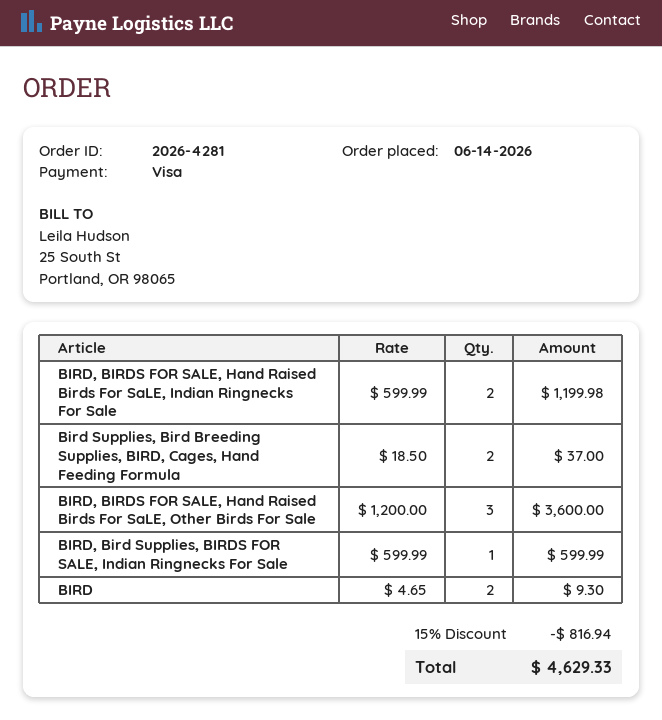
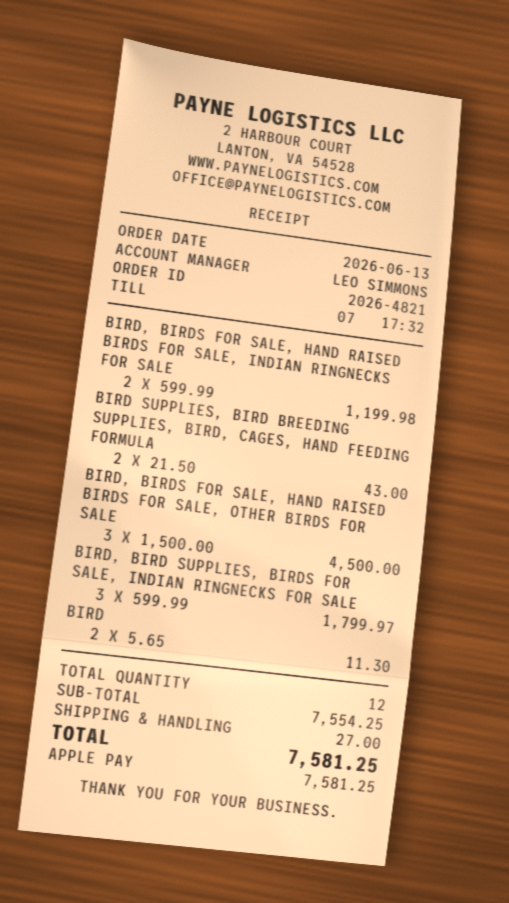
order number: 2026-4281 -> 2026-4821
order date: 2026-06-14 -> 2026-06-13
payment method: Visa -> Apple Pay
Bird Supplies, Bird Breeding Supplies, BIRD, Cages, Hand Feeding Formula: 2 x 18.50 = 37.00 -> 2 x 21.50 = 43.00
BIRD, BIRDS FOR SALE, Hand Raised Birds For SaLE, Other Birds For Sale: 3 x 1200.00 = 3600.00 -> 3 x 1500.00 = 4500.00
BIRD, Bird Supplies, BIRDS FOR SALE, Indian Ringnecks For Sale: 1 x 599.99 = 599.99 -> 3 x 599.99 = 1799.97
BIRD: 2 x 4.65 = 9.30 -> 2 x 5.65 = 11.30
discount: 15% = 816.94 -> none
shipping: none -> 27.00
total: 4629.33 -> 7581.25

